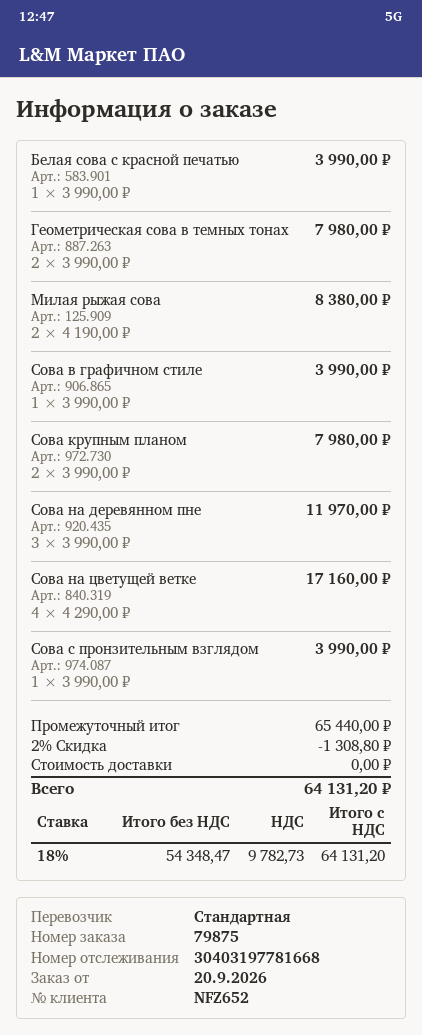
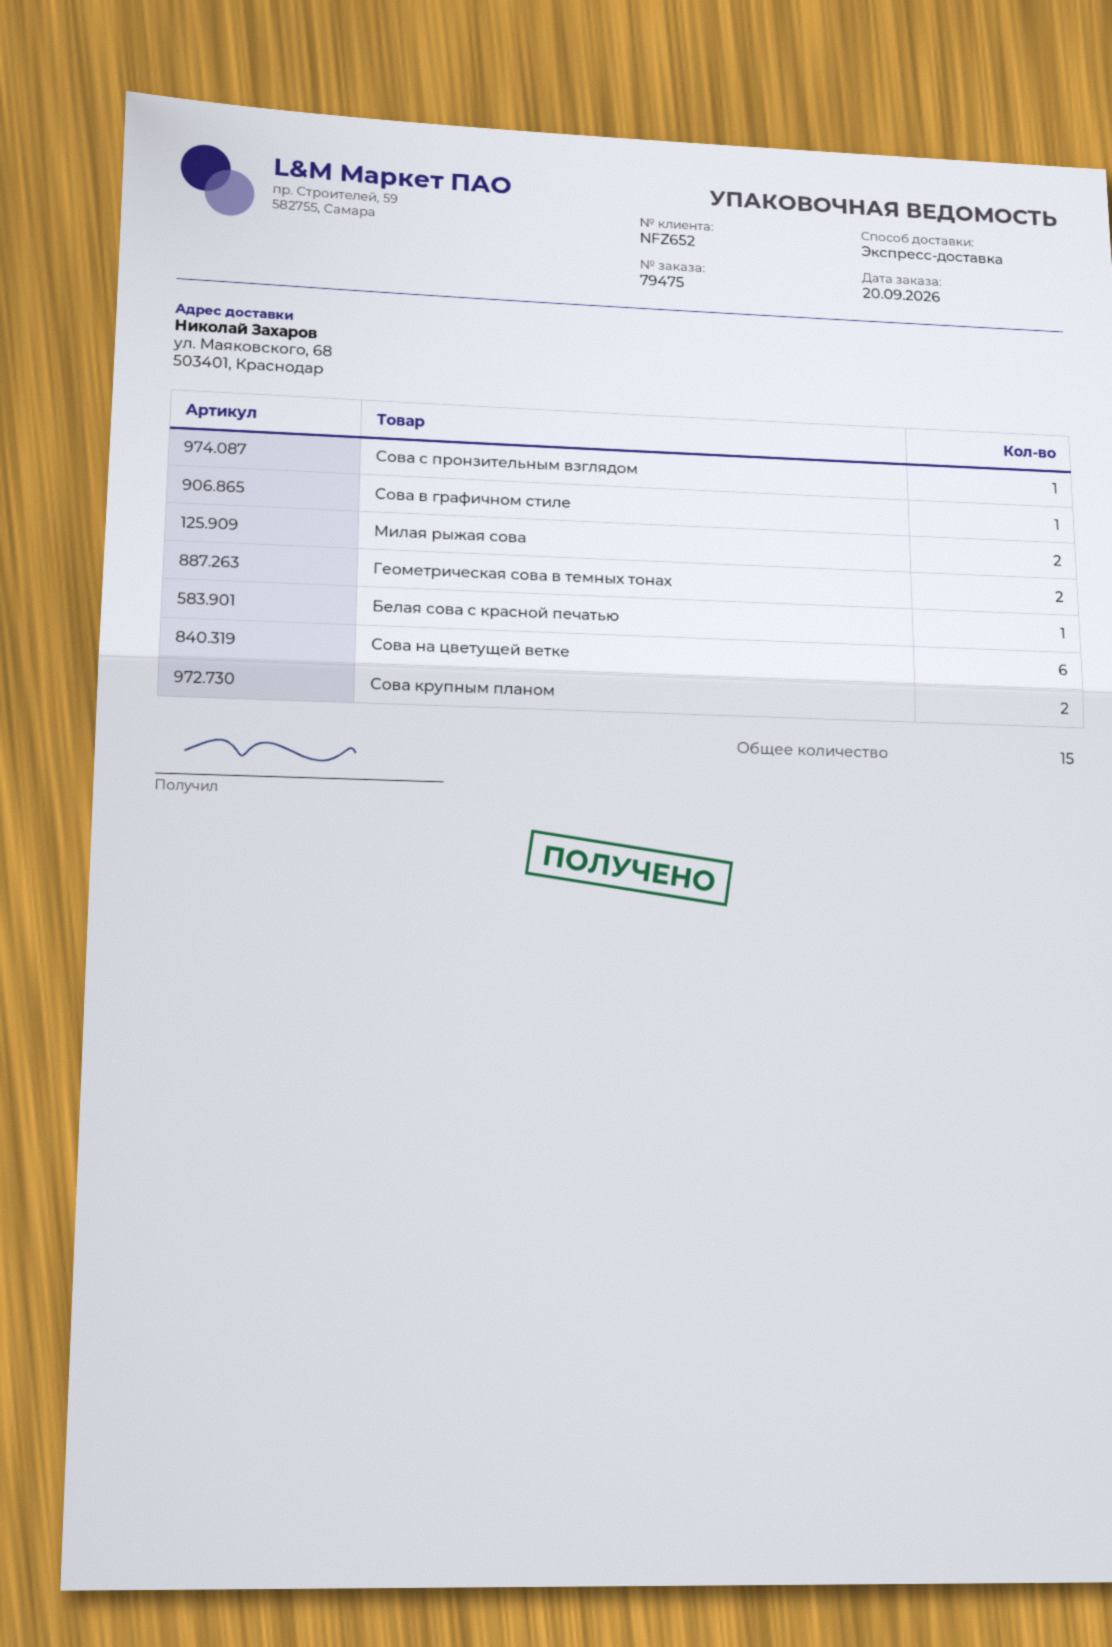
order number: 79875 -> 79475
shipping method: standard -> express
Сова на деревянном пне: 3 -> none
Сова на цветущей ветке: 4 -> 6

